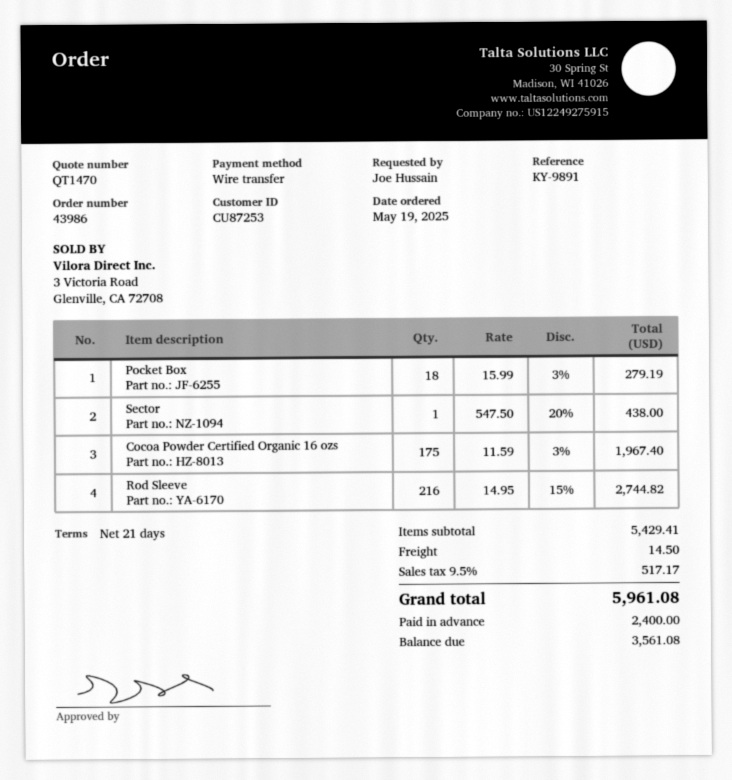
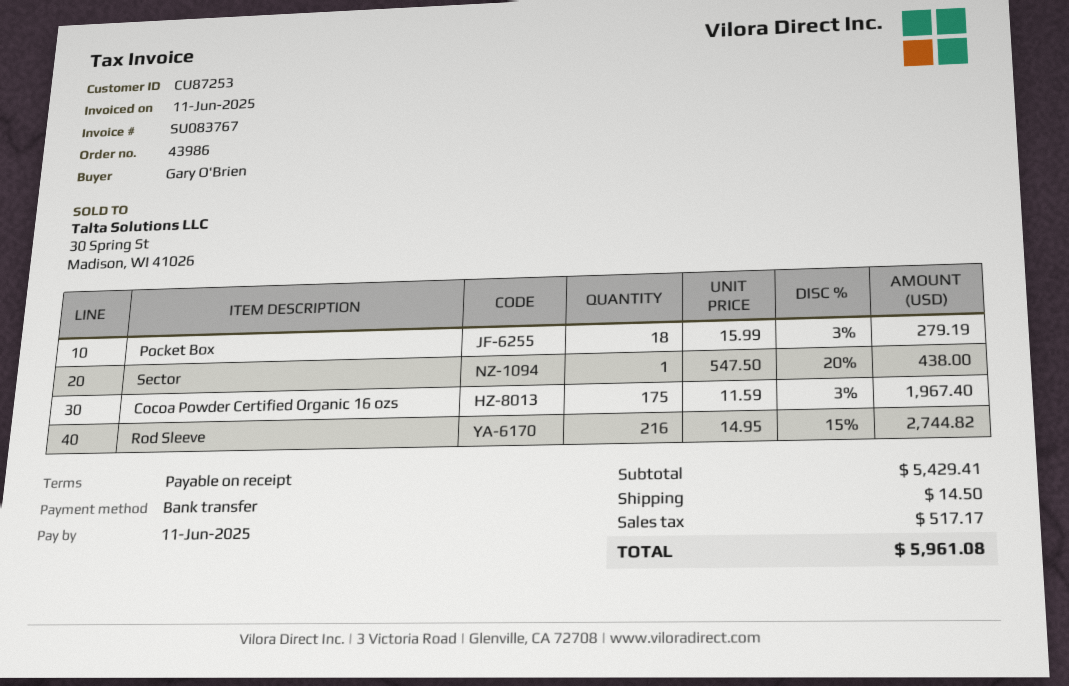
payment terms: 21 days -> on receipt
ordered by: Joe Hussain -> Gary O'Brien

